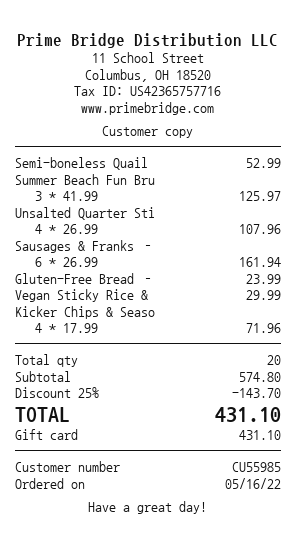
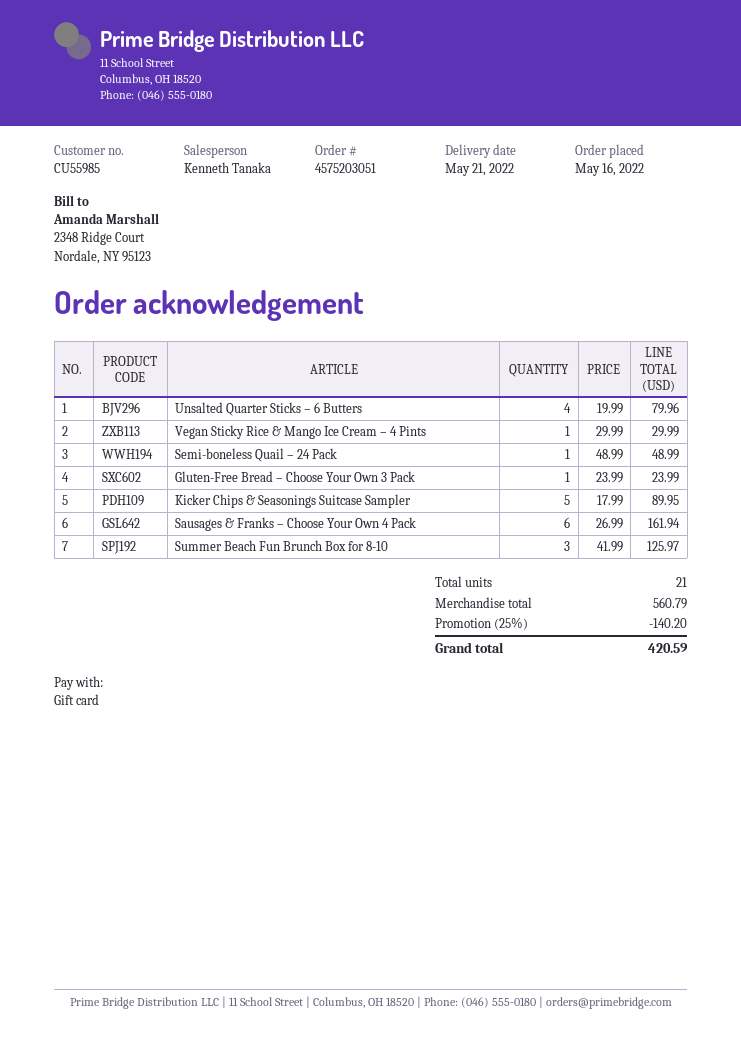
Semi-boneless Quail: 1 x 52.99 = 52.99 -> 1 x 48.99 = 48.99
Unsalted Quarter Sti: 4 x 26.99 = 107.96 -> 4 x 19.99 = 79.96
Kicker Chips & Seaso: 4 x 17.99 = 71.96 -> 5 x 17.99 = 89.95
total quantity: 20 -> 21
subtotal: 574.80 -> 560.79
discount: 25% = 143.70 -> 25% = 140.20
total: 431.10 -> 420.59

